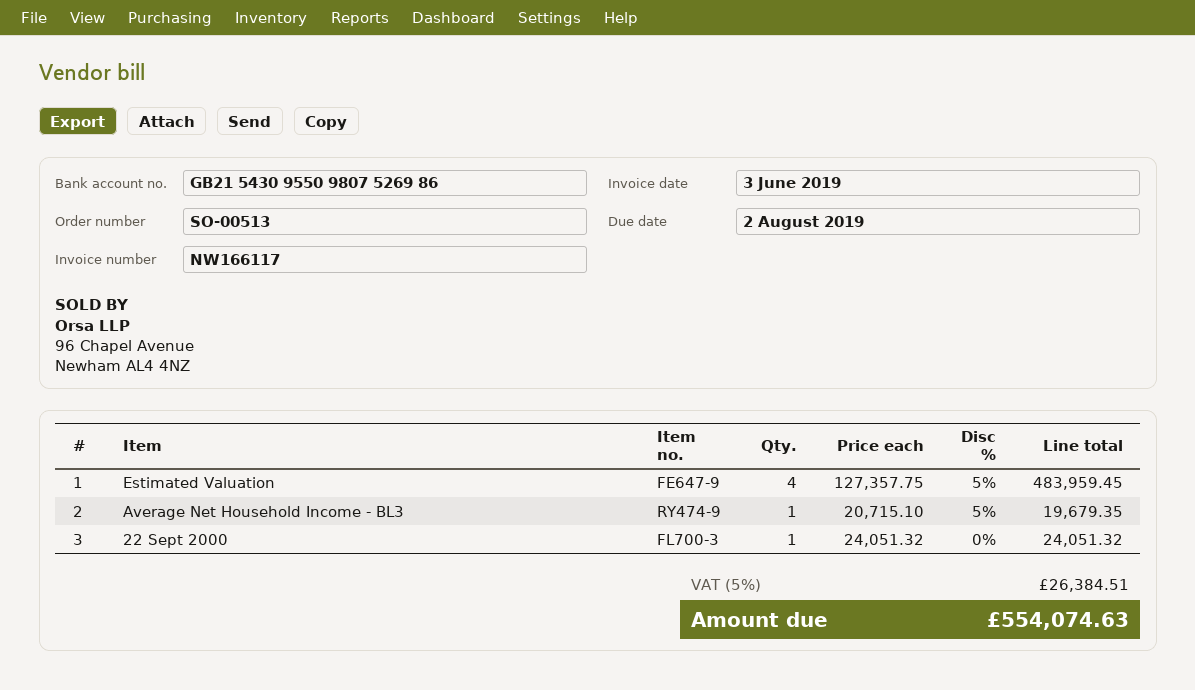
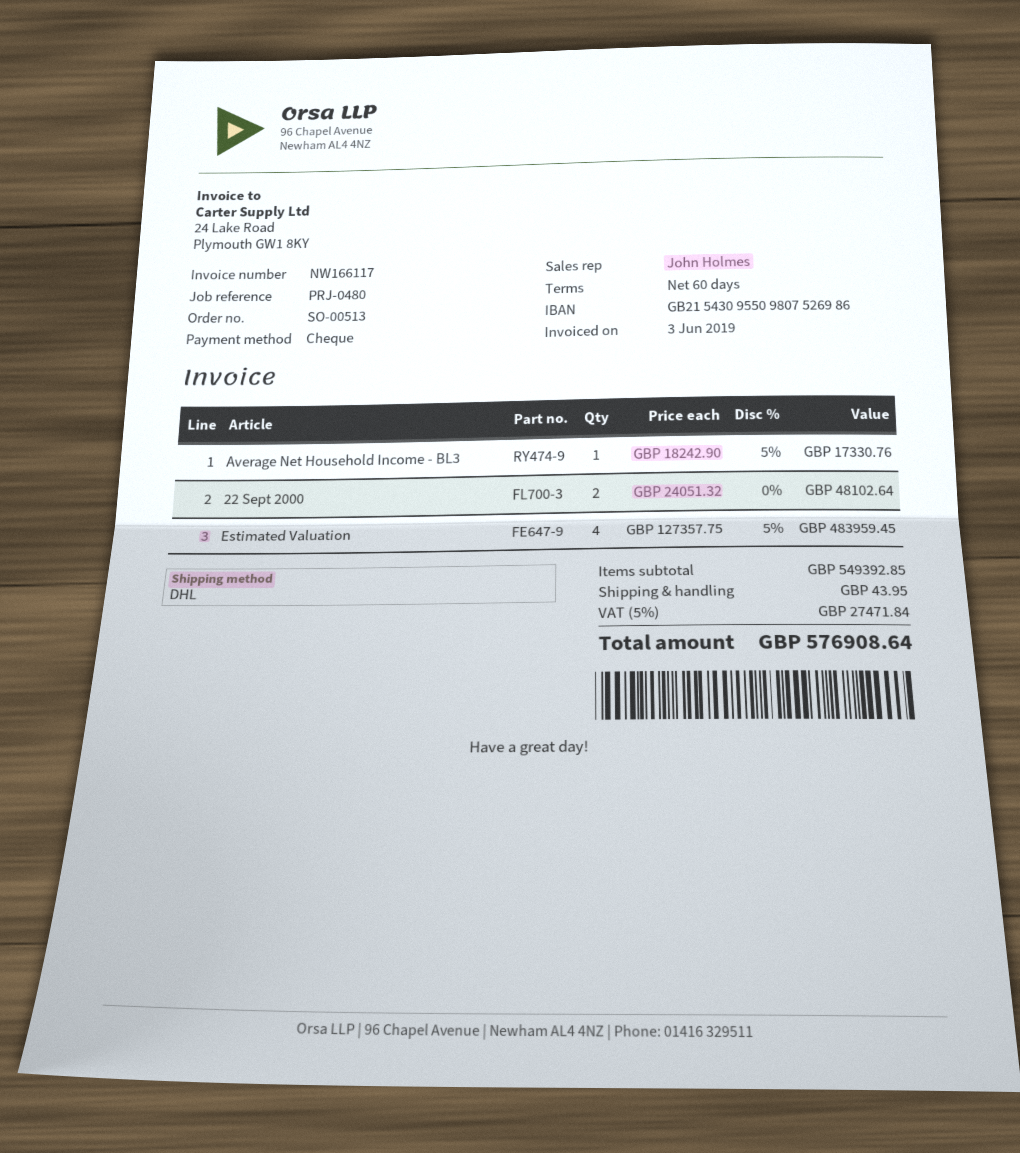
Average Net Household Income - BL3: 1 x 20715.10 - 5% = 19679.35 -> 1 x 18242.90 - 5% = 17330.76
22 Sept 2000: 1 x 24051.32 = 24051.32 -> 2 x 24051.32 = 48102.64
shipping: none -> 43.95
tax: 5% = 26384.51 -> 5% = 27471.84
total: 554074.63 -> 576908.64

